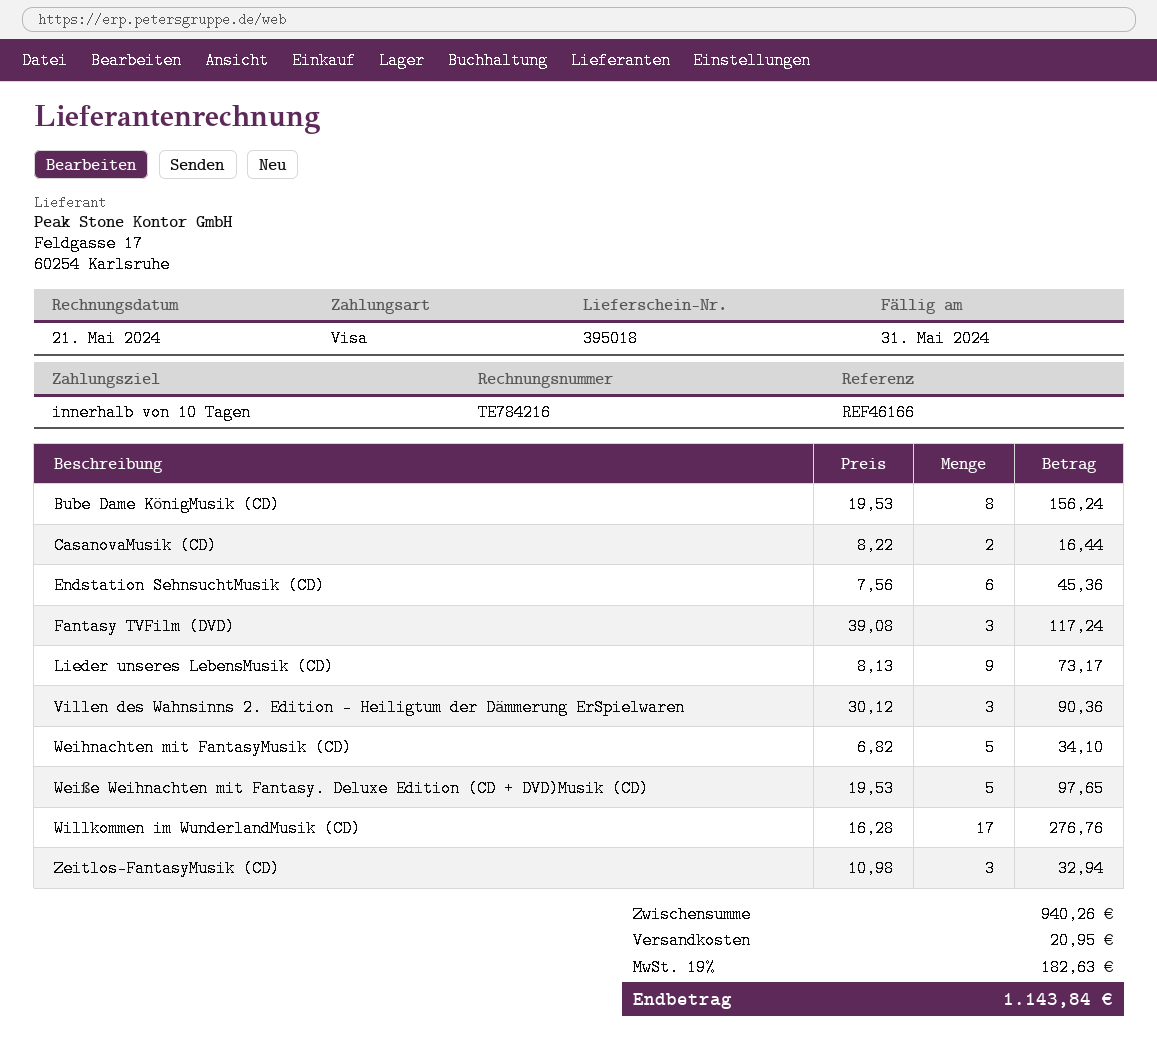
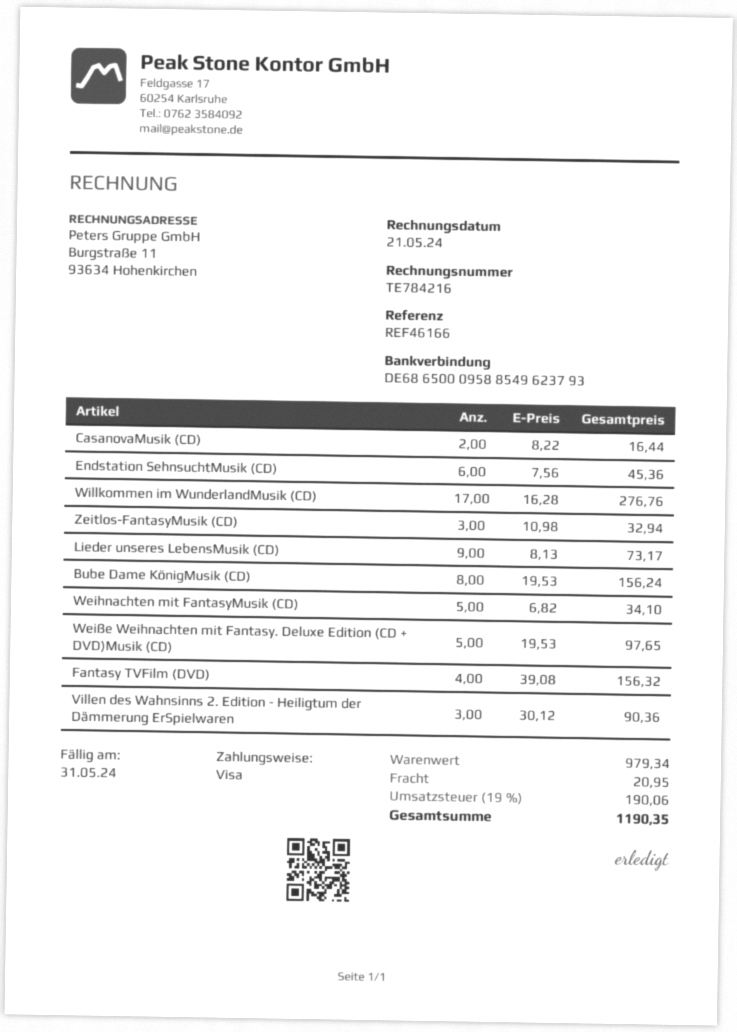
Fantasy TVFilm (DVD): 3 x 39.08 = 117.24 -> 4 x 39.08 = 156.32
subtotal: 940.26 -> 979.34
tax: 19% = 182.63 -> 19% = 190.06
total: 1143.84 -> 1190.35

